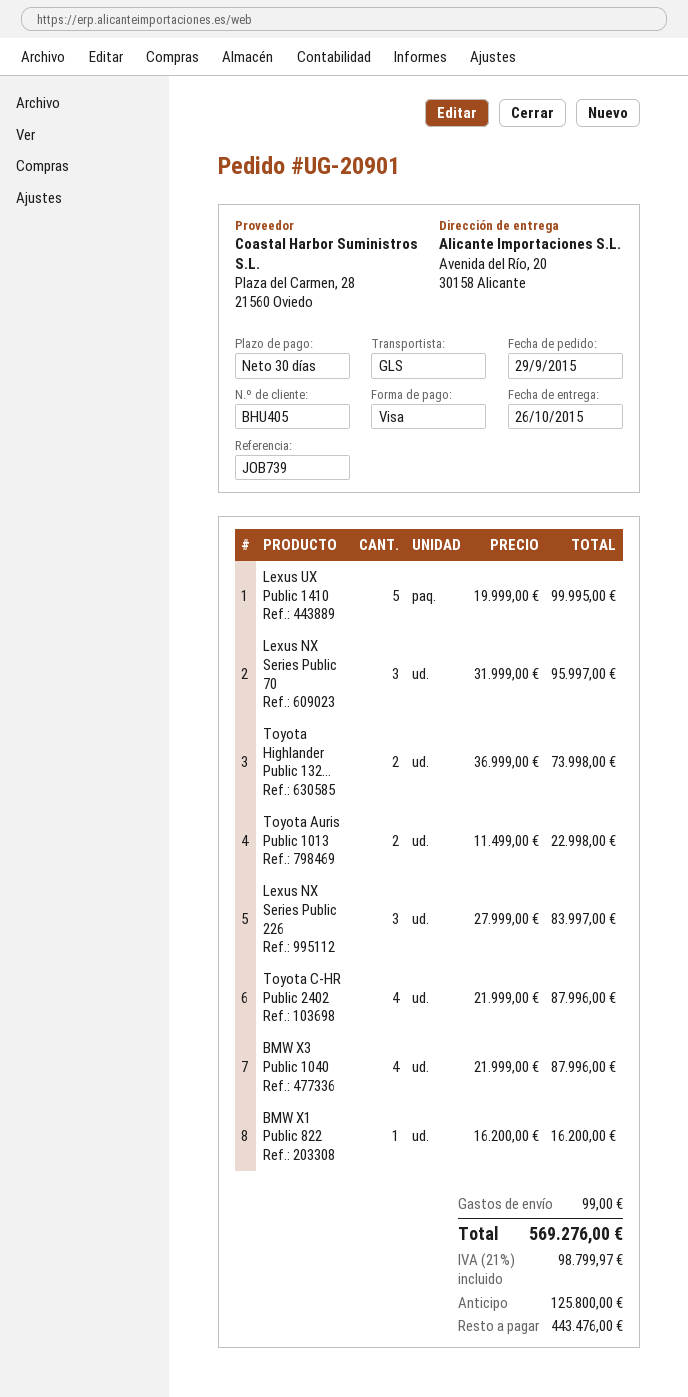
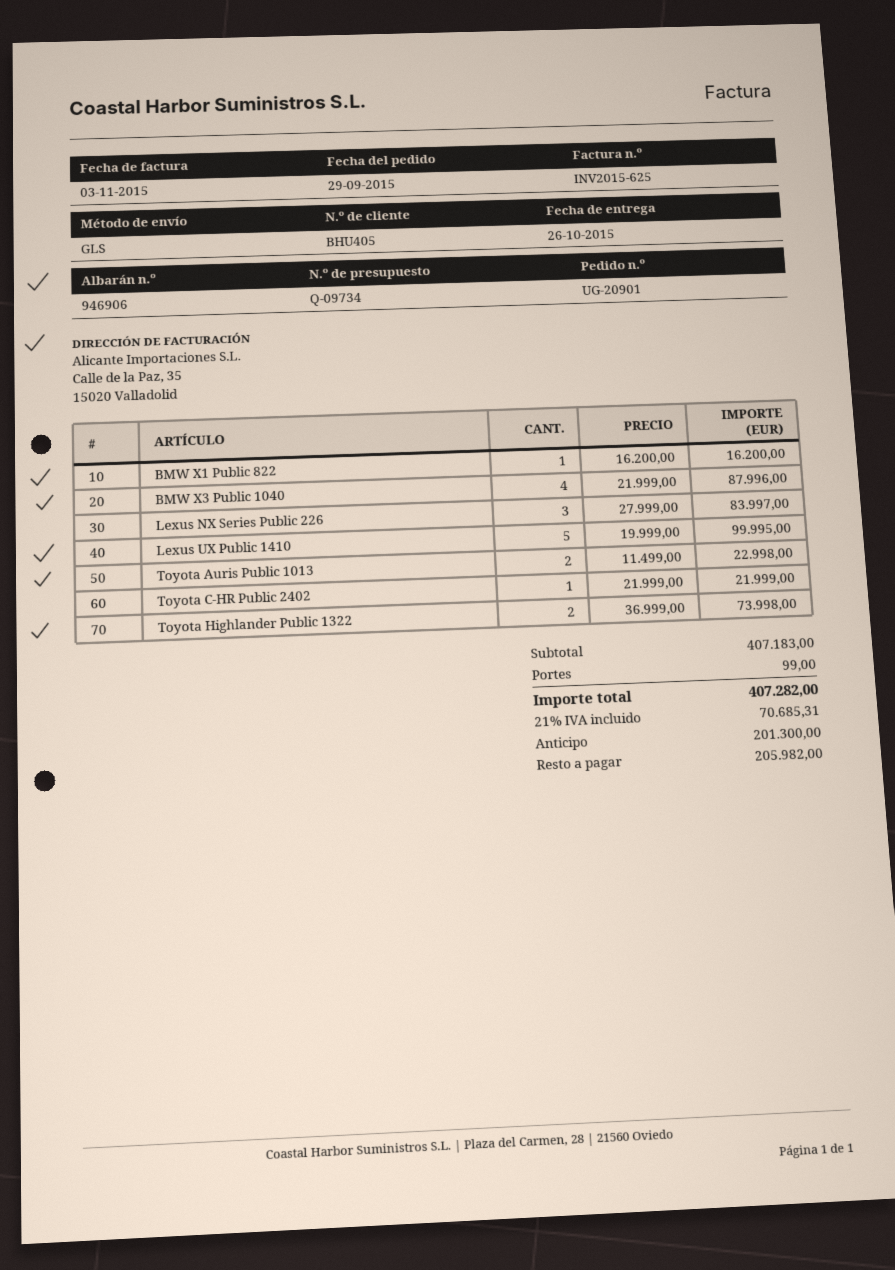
Lexus NX Series Public 70: 3 x 31999.00 = 95997.00 -> none
Toyota C-HR Public 2402: 4 x 21999.00 = 87996.00 -> 1 x 21999.00 = 21999.00
tax: 21% = 98799.97 -> 21% = 70685.31
total: 569276.00 -> 407282.00
deposit: 125800.00 -> 201300.00
balance: 443476.00 -> 205982.00

